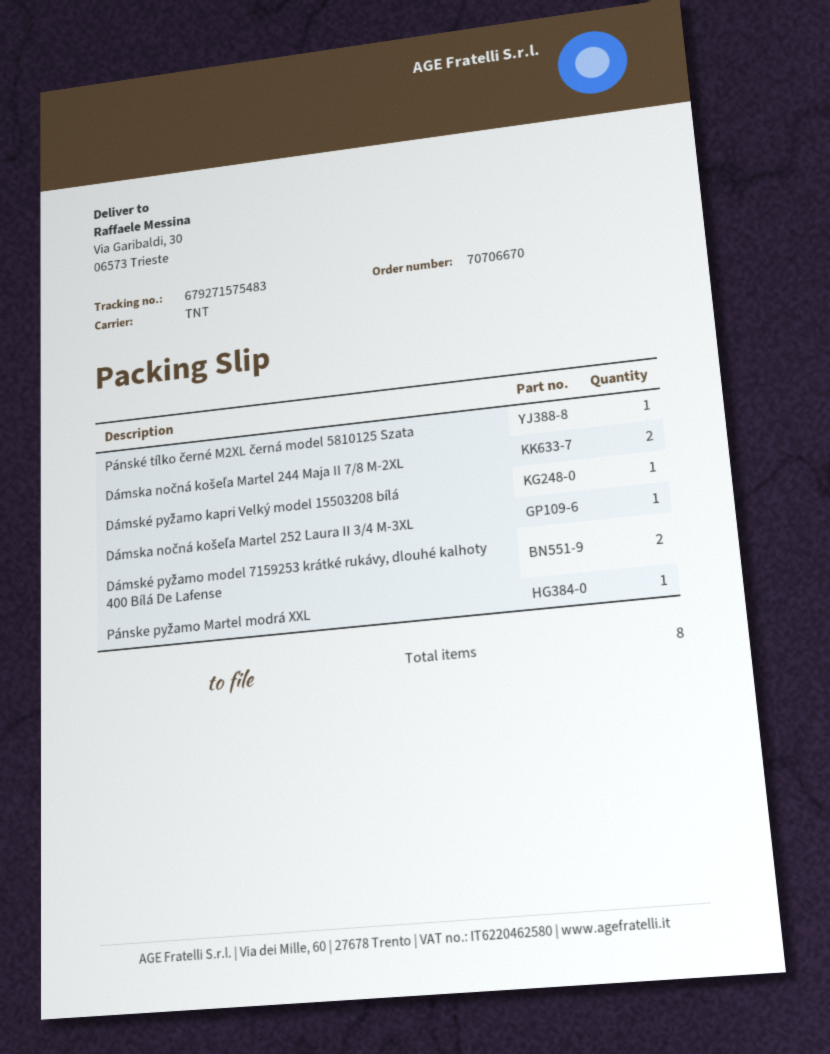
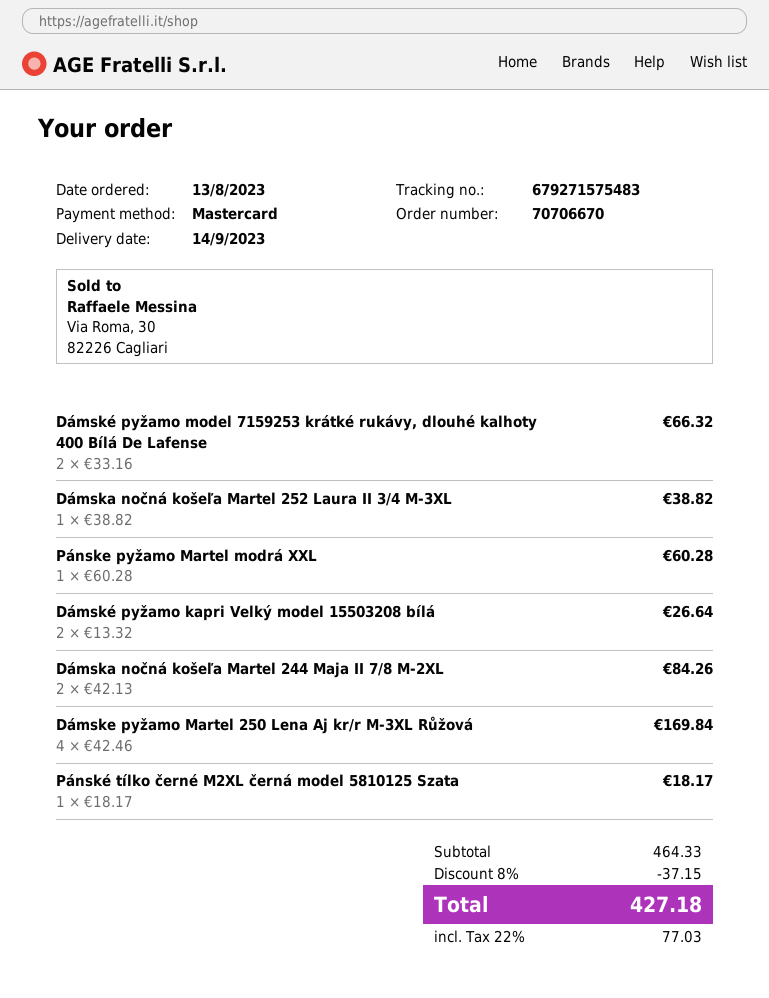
Dámské pyžamo kapri Velký model 15503208 bílá: 1 -> 2
Dámske pyžamo Martel 250 Lena Aj kr/r M-3XL Růžová: none -> 4

